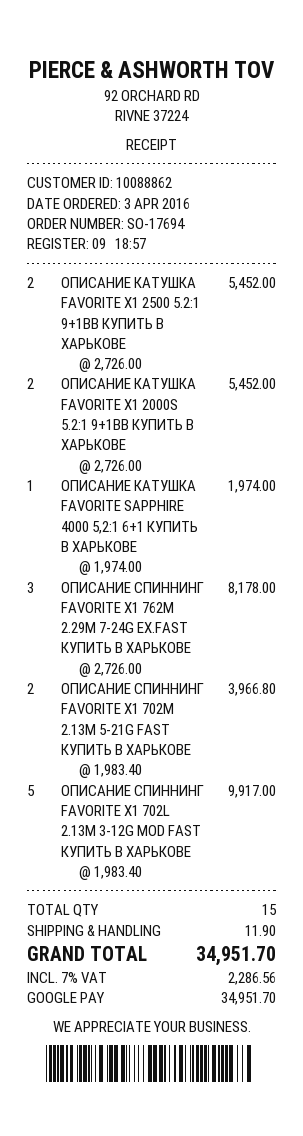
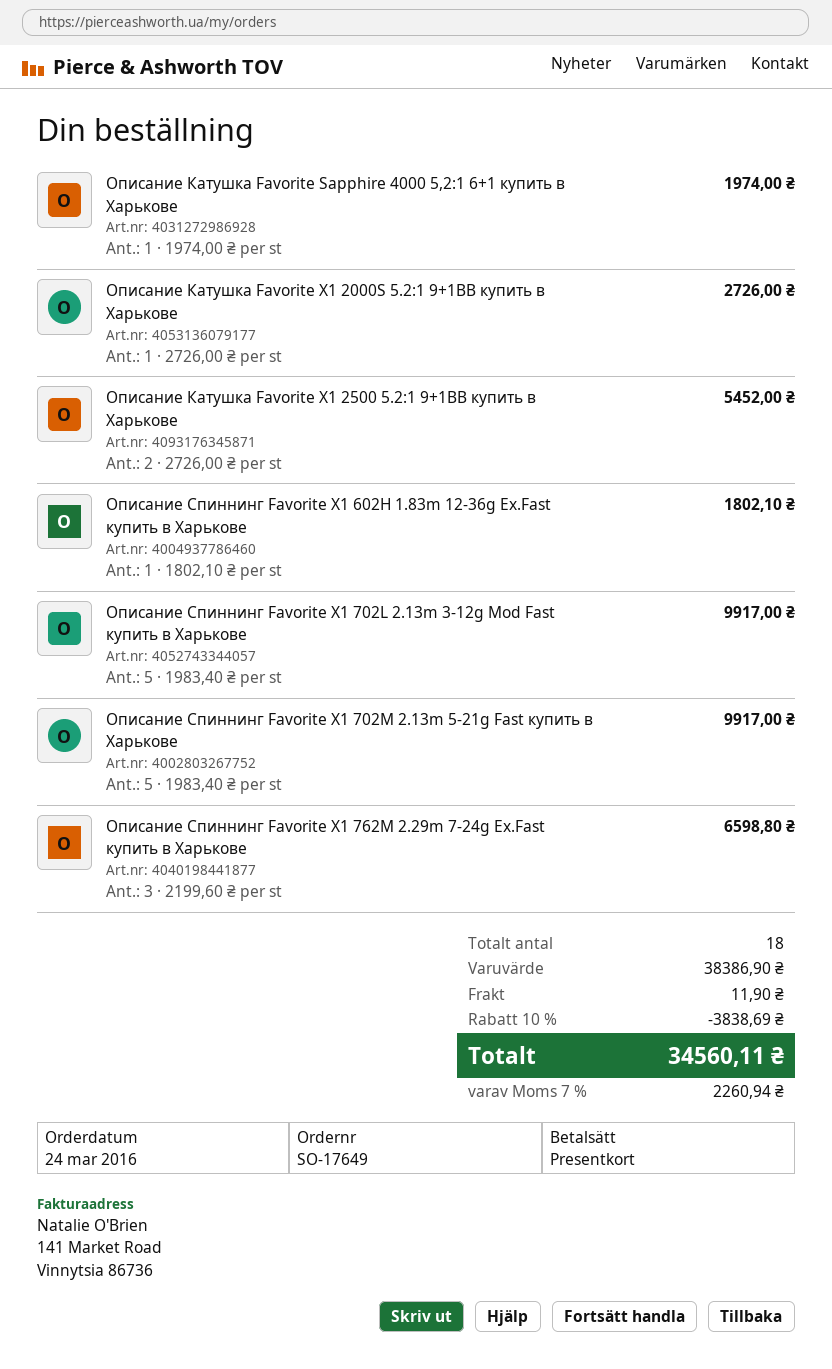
order number: SO-17694 -> SO-17649
order date: 2016-04-03 -> 2016-03-24
payment method: Google Pay -> gift card
ОПИСАНИЕ КАТУШКА FAVORITE X1 2000S 5.2:1 9+1BB КУПИТЬ В ХАРЬКОВЕ: 2 x 2726.00 = 5452.00 -> 1 x 2726.00 = 2726.00
ОПИСАНИЕ СПИННИНГ FAVORITE X1 762M 2.29M 7-24G EX.FAST КУПИТЬ В ХАРЬКОВЕ: 3 x 2726.00 = 8178.00 -> 3 x 2199.60 = 6598.80
ОПИСАНИЕ СПИННИНГ FAVORITE X1 702M 2.13M 5-21G FAST КУПИТЬ В ХАРЬКОВЕ: 2 x 1983.40 = 3966.80 -> 5 x 1983.40 = 9917.00
Описание Спиннинг Favorite X1 602H 1.83m 12-36g Ex.Fast купить в Харькове: none -> 1 x 1802.10 = 1802.10
total quantity: 15 -> 18
discount: none -> 10% = 3838.69
tax: 7% = 2286.56 -> 7% = 2260.94
total: 34951.70 -> 34560.11

